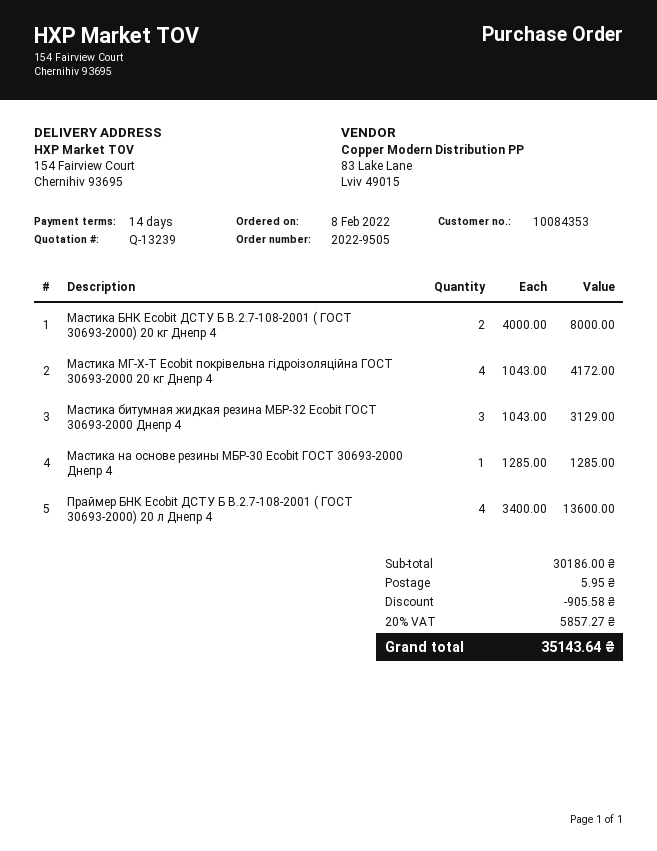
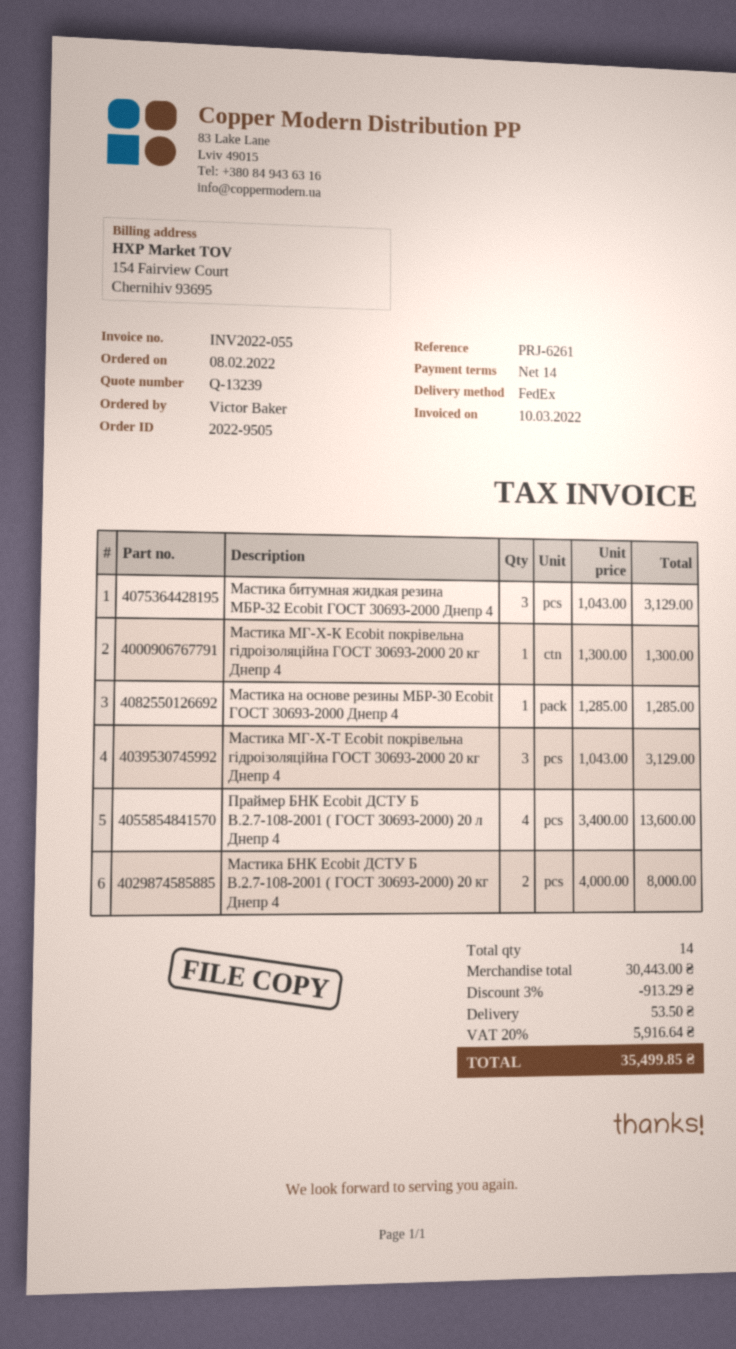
Мастика МГ-Х-Т Ecobit покрівельна гідроізоляційна ГОСТ 30693-2000 20 кг Днепр 4: 4 x 1043.00 = 4172.00 -> 3 x 1043.00 = 3129.00
Мастика МГ-Х-К Ecobit покрівельна гідроізоляційна ГОСТ 30693-2000 20 кг Днепр 4: none -> 1 x 1300.00 = 1300.00
subtotal: 30186.00 -> 30443.00
discount: 905.58 -> 913.29
shipping: 5.95 -> 53.50
tax: 20% = 5857.27 -> 20% = 5916.64
total: 35143.64 -> 35499.85

